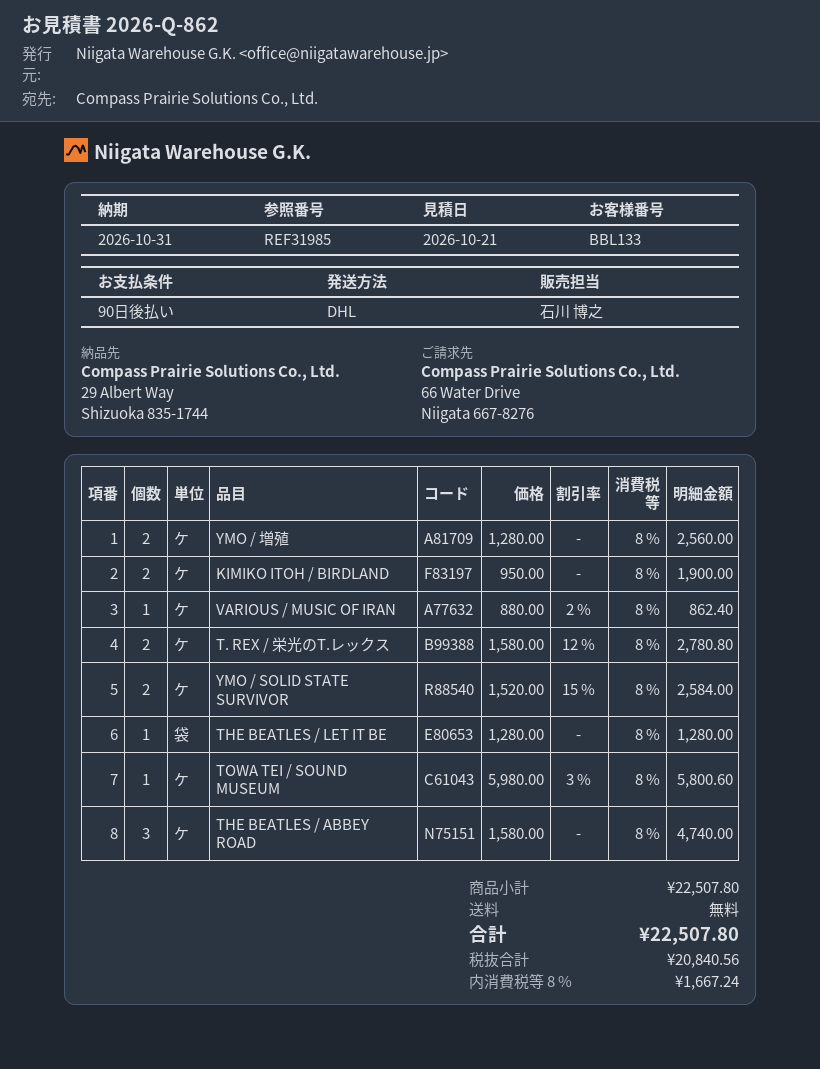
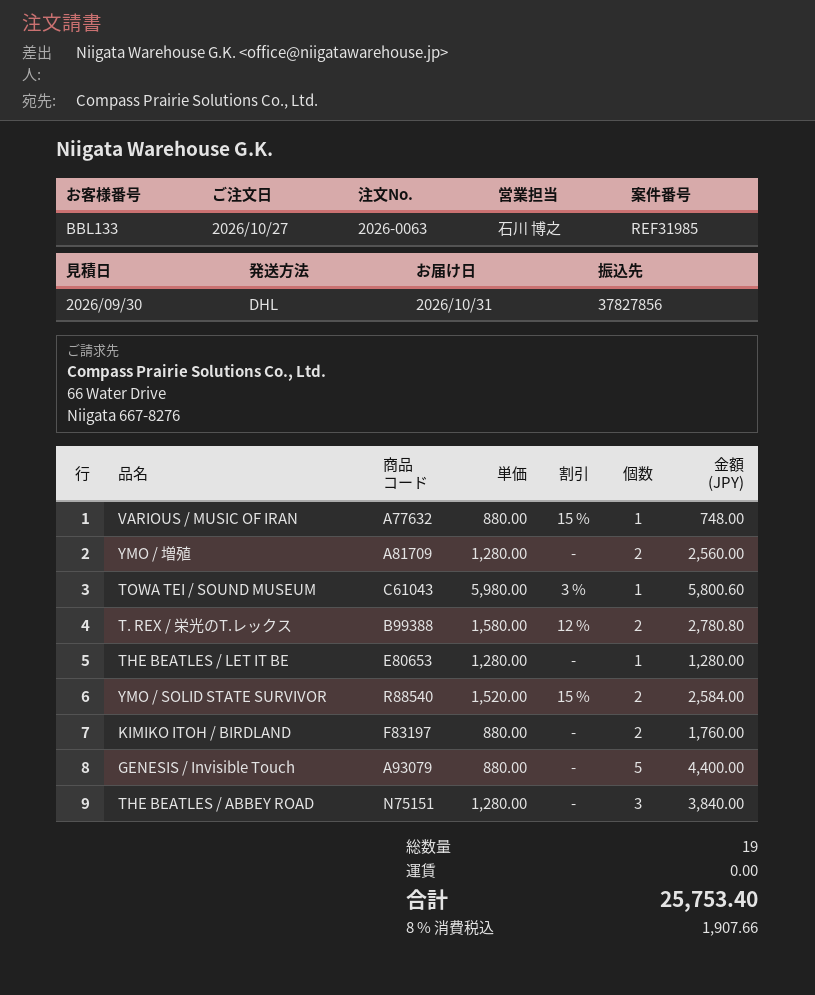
quote date: 2026-10-21 -> 2026-09-30
KIMIKO ITOH / BIRDLAND: 2 x 950.00 = 1900.00 -> 2 x 880.00 = 1760.00
VARIOUS / MUSIC OF IRAN: 1 x 880.00 - 2% = 862.40 -> 1 x 880.00 - 15% = 748.00
THE BEATLES / ABBEY ROAD: 3 x 1580.00 = 4740.00 -> 3 x 1280.00 = 3840.00
GENESIS / Invisible Touch: none -> 5 x 880.00 = 4400.00
tax: 8% = 1667.24 -> 8% = 1907.66
total: 22507.80 -> 25753.40

